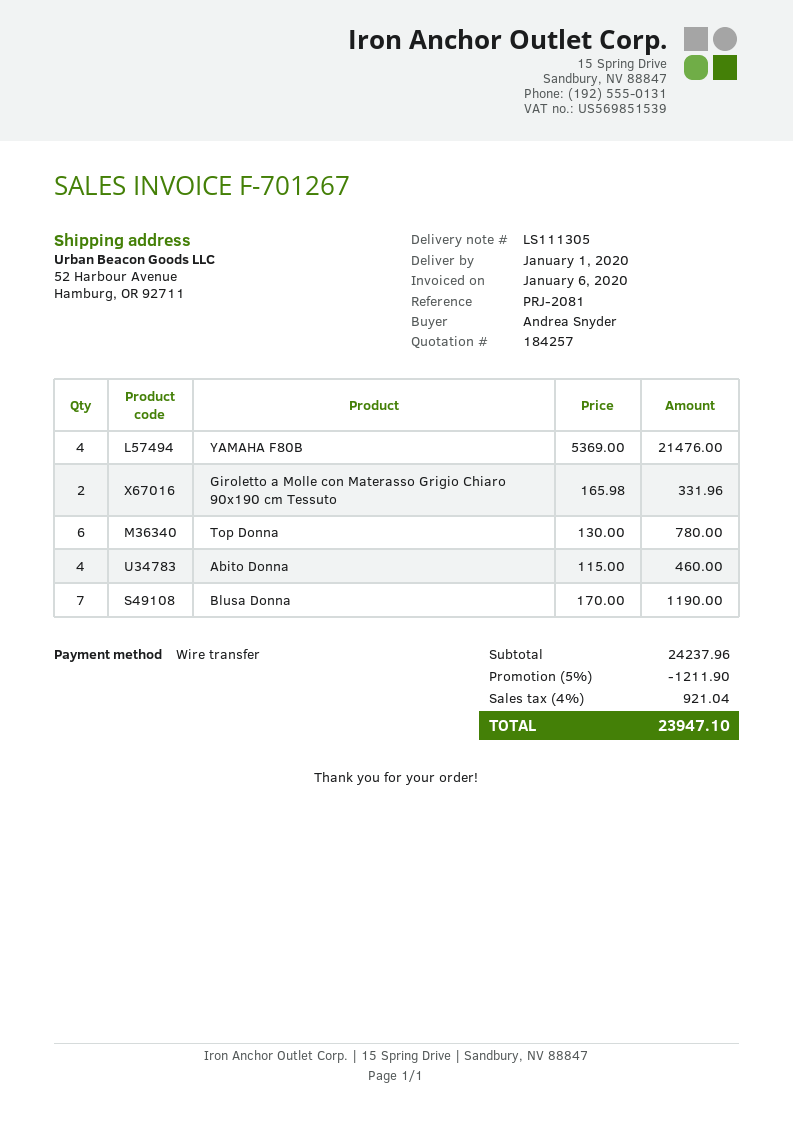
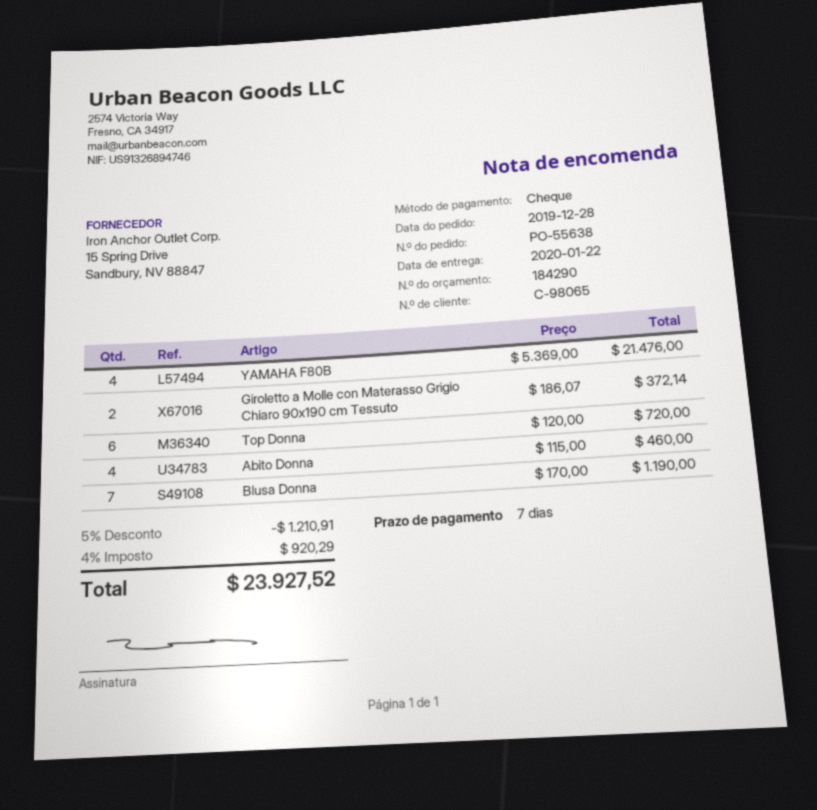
quote number: 184257 -> 184290
delivery date: 2020-01-01 -> 2020-01-22
payment method: bank transfer -> cheque
Giroletto a Molle con Materasso Grigio Chiaro 90x190 cm Tessuto: 2 x 165.98 = 331.96 -> 2 x 186.07 = 372.14
Top Donna: 6 x 130.00 = 780.00 -> 6 x 120.00 = 720.00
discount: 5% = 1211.90 -> 5% = 1210.91
tax: 4% = 921.04 -> 4% = 920.29
total: 23947.10 -> 23927.52

